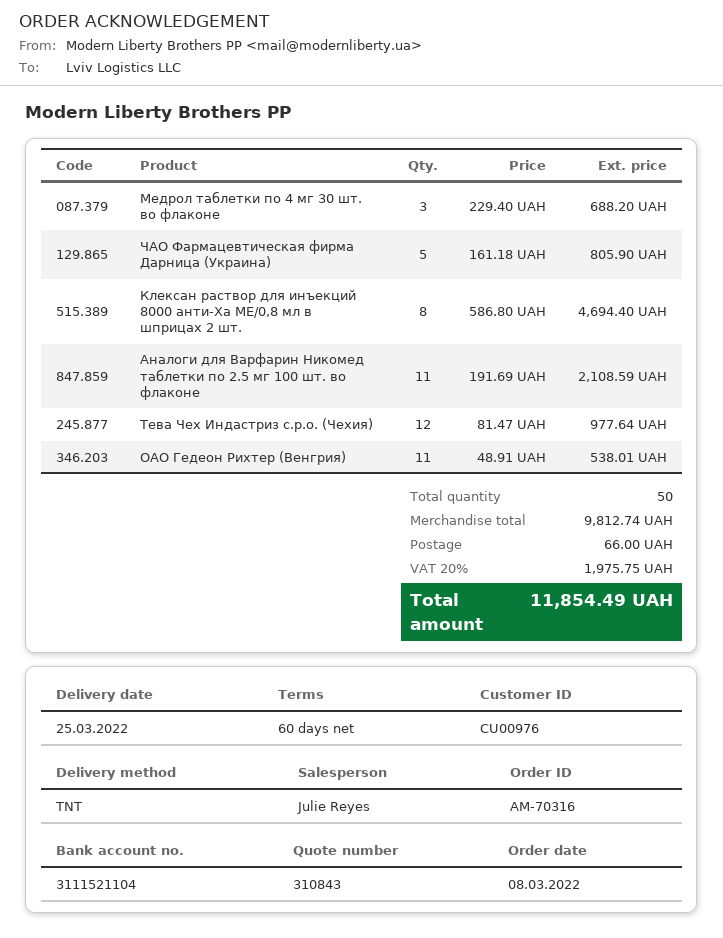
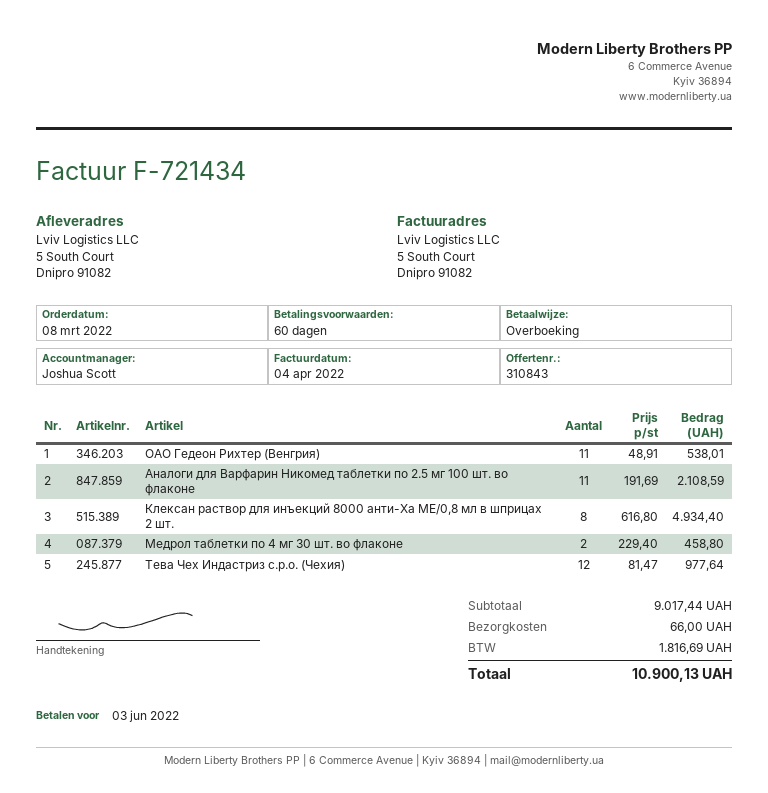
sales rep: Julie Reyes -> Joshua Scott
Медрол таблетки по 4 мг 30 шт. во флаконе: 3 x 229.40 = 688.20 -> 2 x 229.40 = 458.80
ЧАО Фармацевтическая фирма Дарница (Украина): 5 x 161.18 = 805.90 -> none
Клексан раствор для инъекций 8000 анти-Ха МЕ/0,8 мл в шприцах 2 шт.: 8 x 586.80 = 4694.40 -> 8 x 616.80 = 4934.40
subtotal: 9812.74 -> 9017.44
tax: 1975.75 -> 1816.69
total: 11854.49 -> 10900.13

